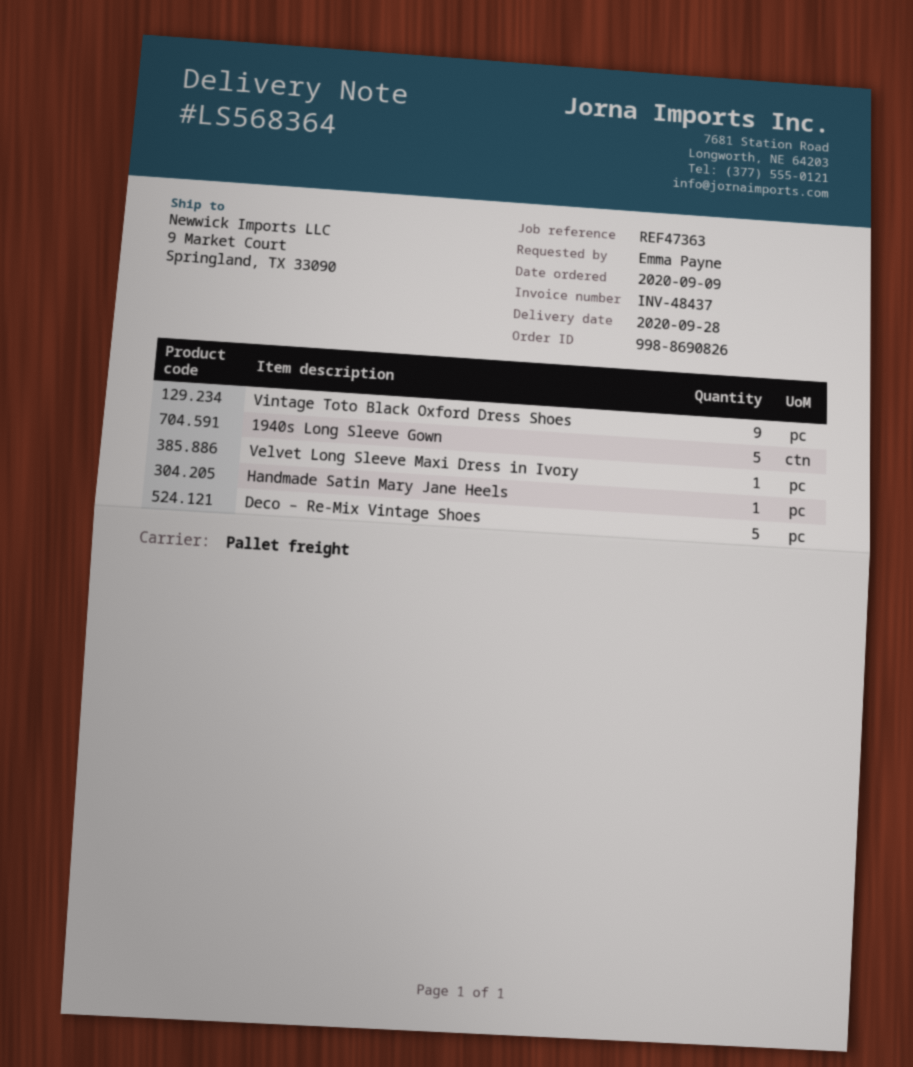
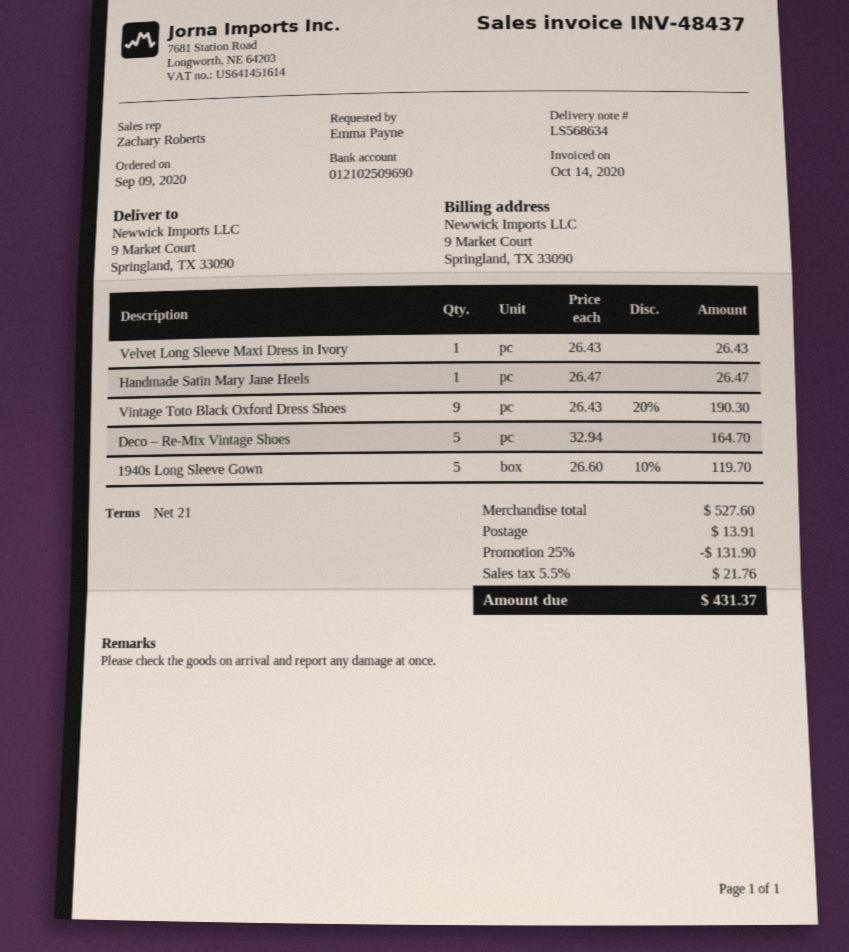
delivery note number: LS568364 -> LS568634

